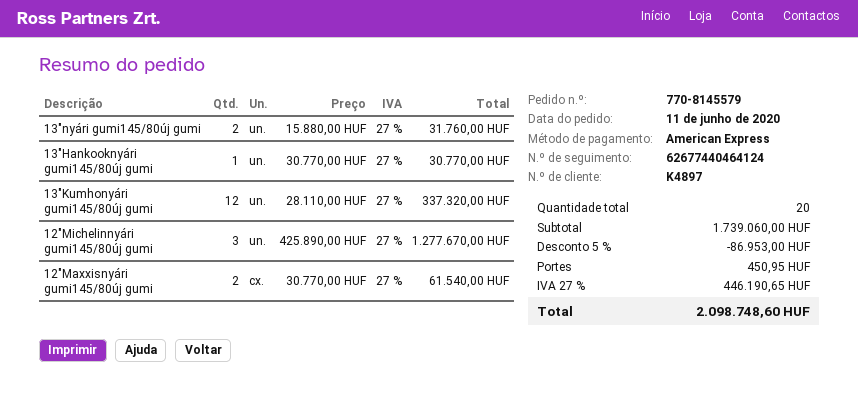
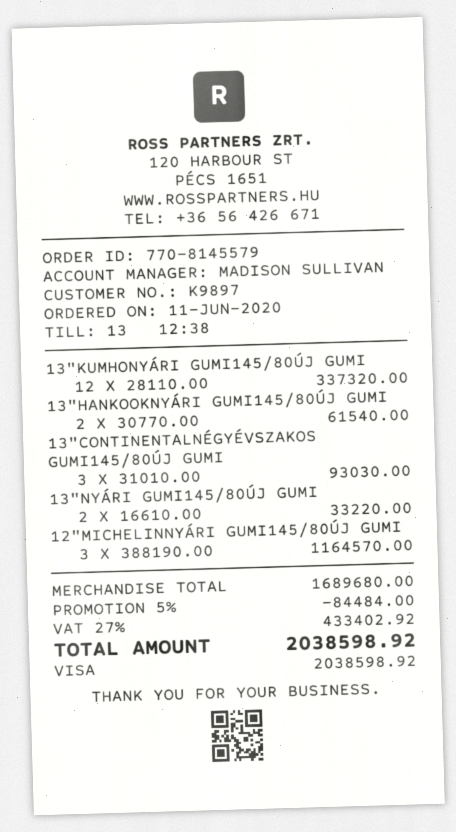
customer number: K4897 -> K9897
payment method: American Express -> Visa
13"nyári gumi145/80új gumi: 2 x 15880.00 = 31760.00 -> 2 x 16610.00 = 33220.00
13"Hankooknyári gumi145/80új gumi: 1 x 30770.00 = 30770.00 -> 2 x 30770.00 = 61540.00
12"Michelinnyári gumi145/80új gumi: 3 x 425890.00 = 1277670.00 -> 3 x 388190.00 = 1164570.00
12"Maxxisnyári gumi145/80új gumi: 2 x 30770.00 = 61540.00 -> none
13"CONTINENTALNÉGYÉVSZAKOS GUMI145/80ÚJ GUMI: none -> 3 x 31010.00 = 93030.00
subtotal: 1739060.00 -> 1689680.00
discount: 5% = 86953.00 -> 5% = 84484.00
shipping: 450.95 -> none
tax: 27% = 446190.65 -> 27% = 433402.92
total: 2098748.60 -> 2038598.92

